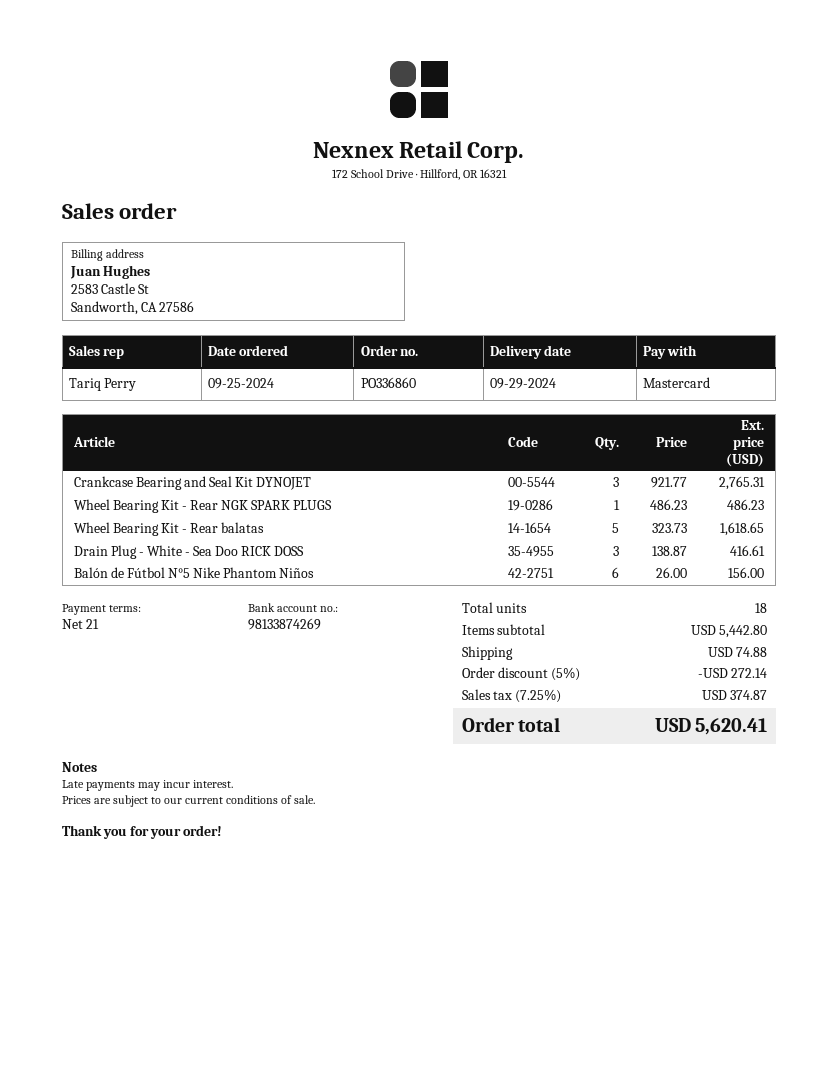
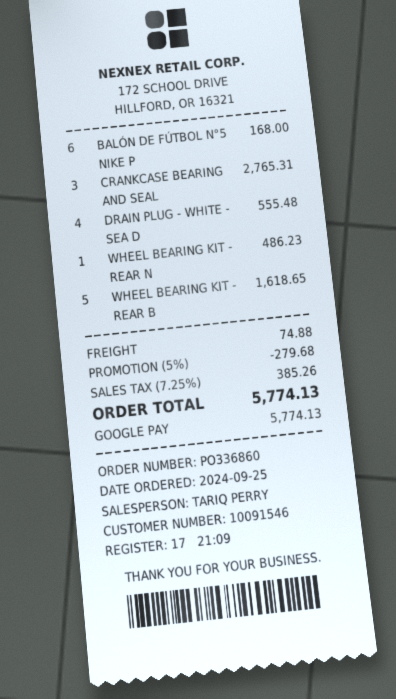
payment method: Mastercard -> Google Pay
Drain Plug - White - Sea Doo RICK DOSS: 3 for 416.61 -> 4 for 555.48
Balón de Fútbol N°5 Nike Phantom Niños: 6 for 156.00 -> 6 for 168.00
discount: 5% = 272.14 -> 5% = 279.68
tax: 7.25% = 374.87 -> 7.25% = 385.26
total: 5620.41 -> 5774.13

